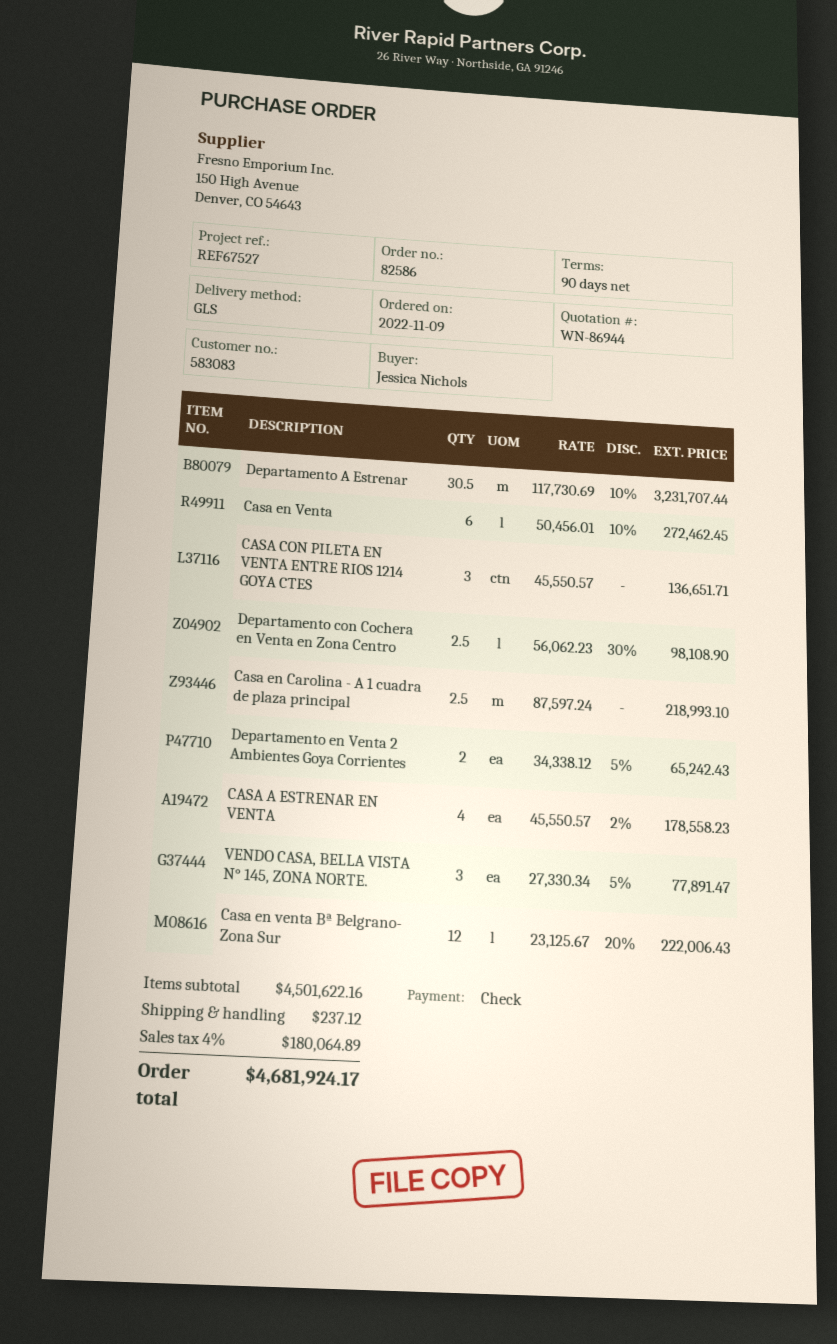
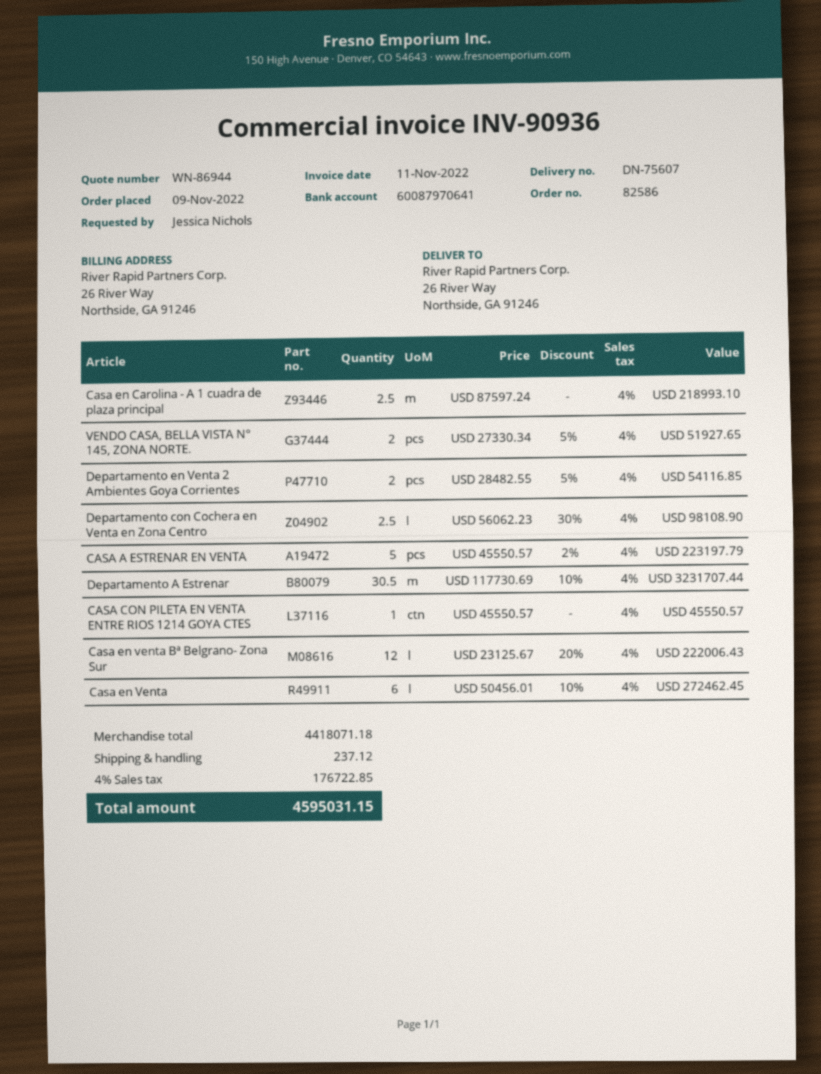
CASA CON PILETA EN VENTA ENTRE RIOS 1214 GOYA CTES: 3 x 45550.57 = 136651.71 -> 1 x 45550.57 = 45550.57
Departamento en Venta 2 Ambientes Goya Corrientes: 2 x 34338.12 - 5% = 65242.43 -> 2 x 28482.55 - 5% = 54116.85
CASA A ESTRENAR EN VENTA: 4 x 45550.57 - 2% = 178558.23 -> 5 x 45550.57 - 2% = 223197.79
VENDO CASA, BELLA VISTA N° 145, ZONA NORTE.: 3 x 27330.34 - 5% = 77891.47 -> 2 x 27330.34 - 5% = 51927.65
subtotal: 4501622.16 -> 4418071.18
tax: 4% = 180064.89 -> 4% = 176722.85
total: 4681924.17 -> 4595031.15

